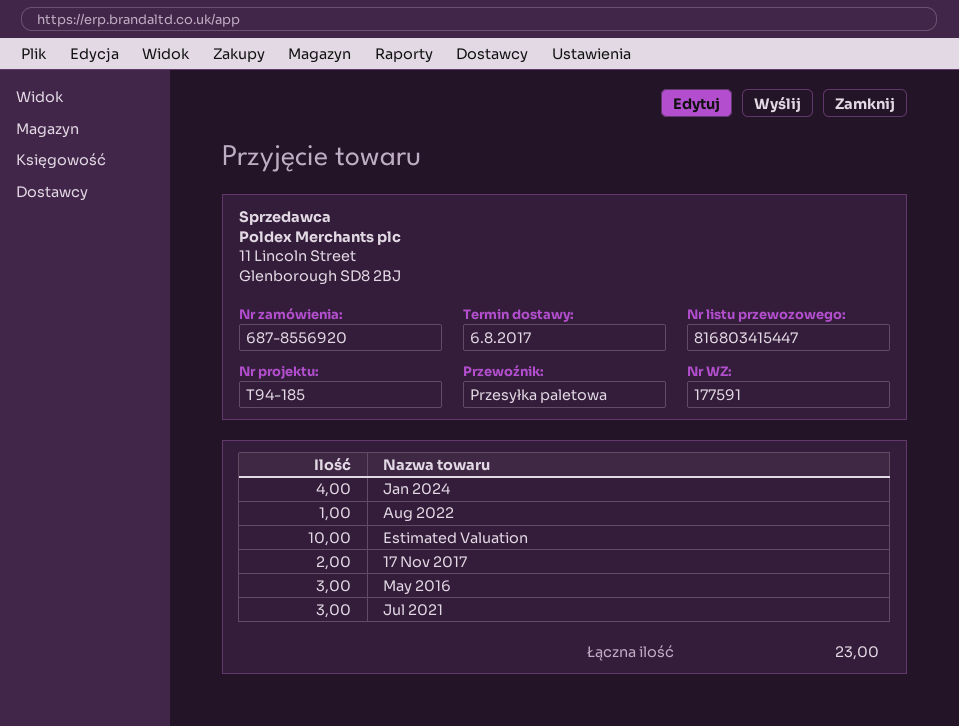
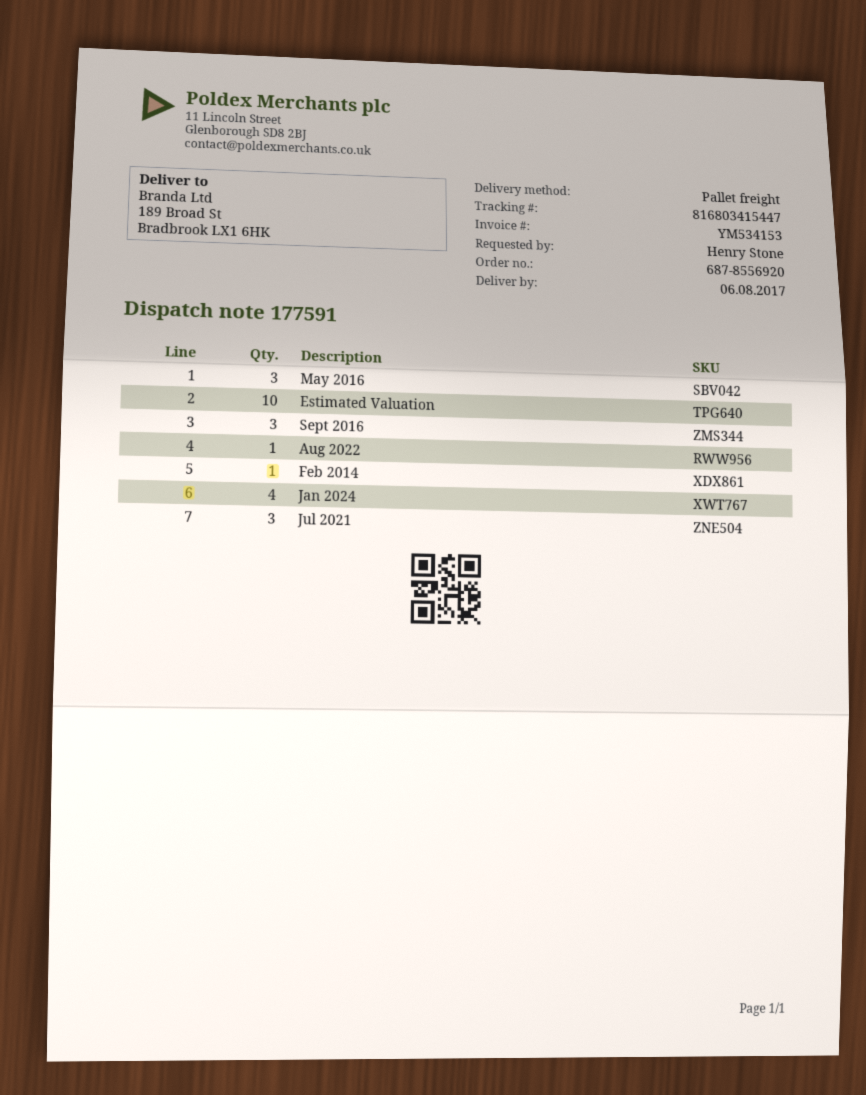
17 Nov 2017: 2 -> none
Sept 2016: none -> 3
Feb 2014: none -> 1

